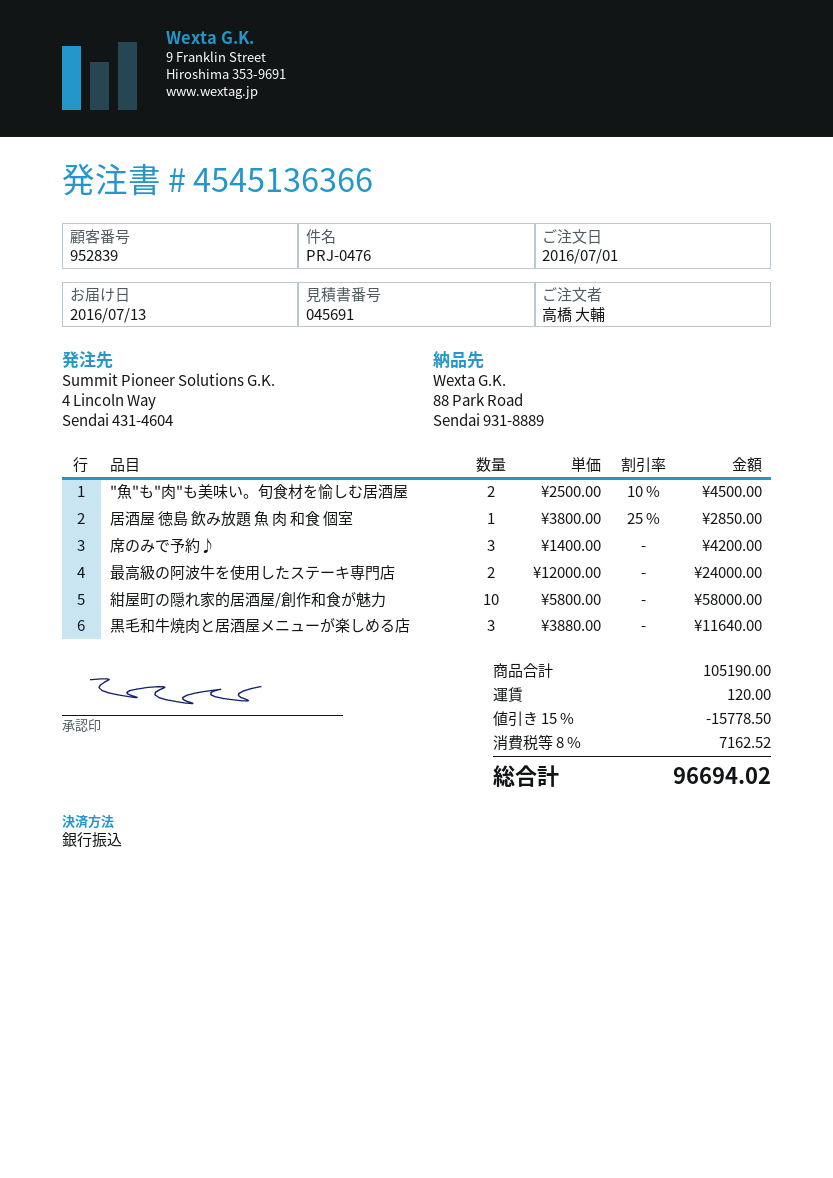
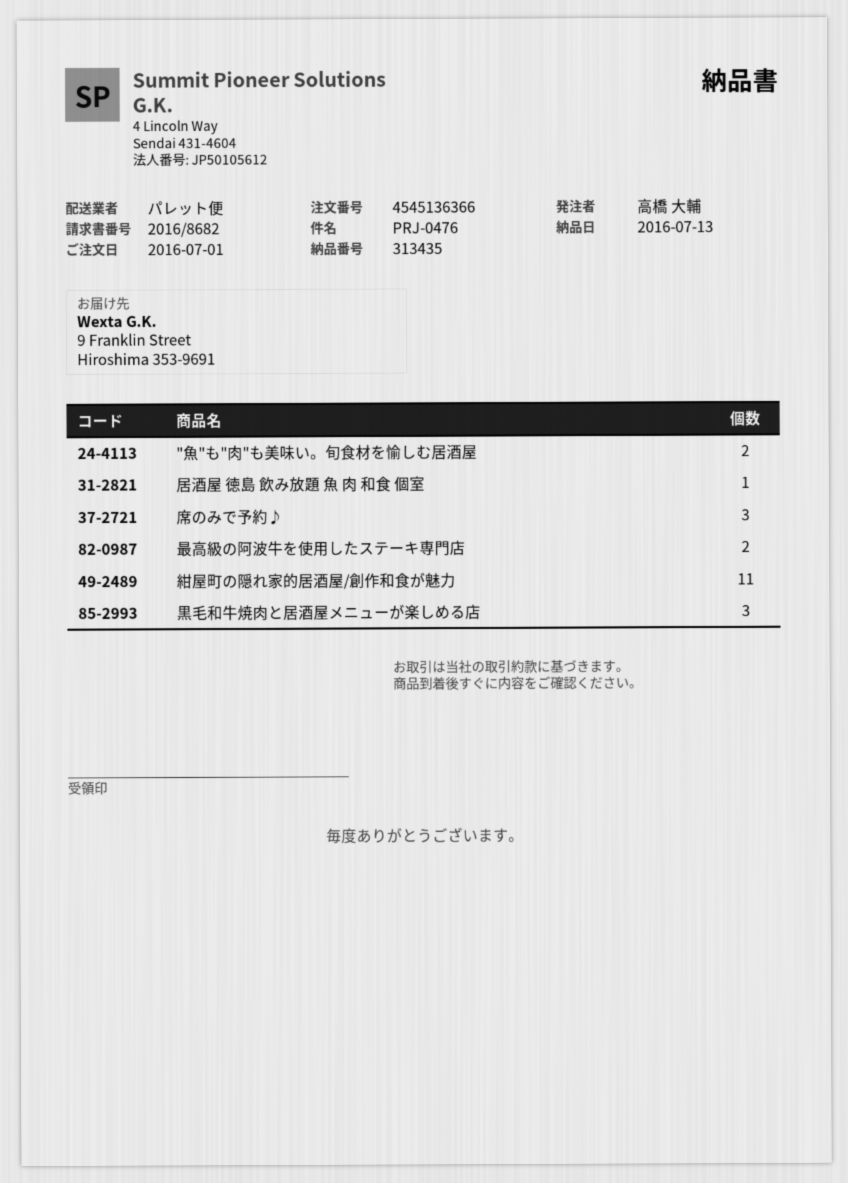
ship to: 88 Park Road, Sendai 931-8889 -> 9 Franklin Street, Hiroshima 353-9691
紺屋町の隠れ家的居酒屋/創作和食が魅力: 10 -> 11

